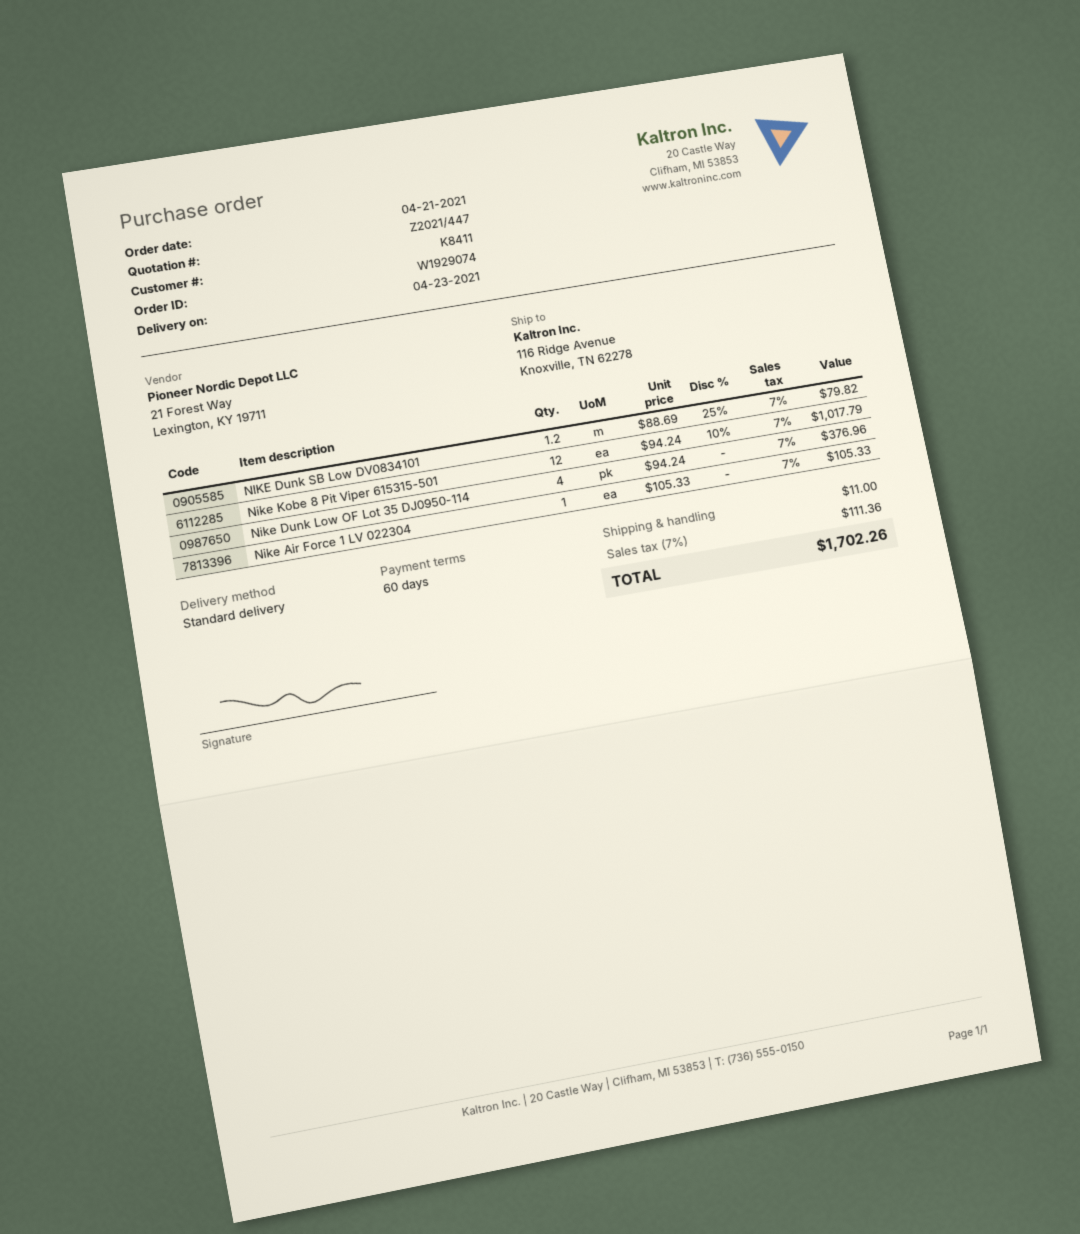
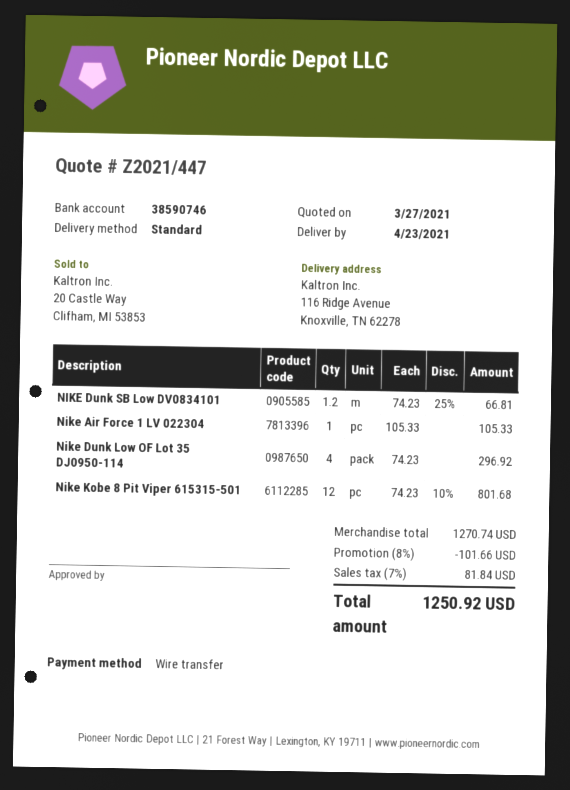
NIKE Dunk SB Low DV0834101: 1.2 x 88.69 - 25% = 79.82 -> 1.2 x 74.23 - 25% = 66.81
Nike Kobe 8 Pit Viper 615315-501: 12 x 94.24 - 10% = 1017.79 -> 12 x 74.23 - 10% = 801.68
Nike Dunk Low OF Lot 35 DJ0950-114: 4 x 94.24 = 376.96 -> 4 x 74.23 = 296.92
discount: none -> 8% = 101.66
shipping: 11.00 -> none
tax: 7% = 111.36 -> 7% = 81.84
total: 1702.26 -> 1250.92

